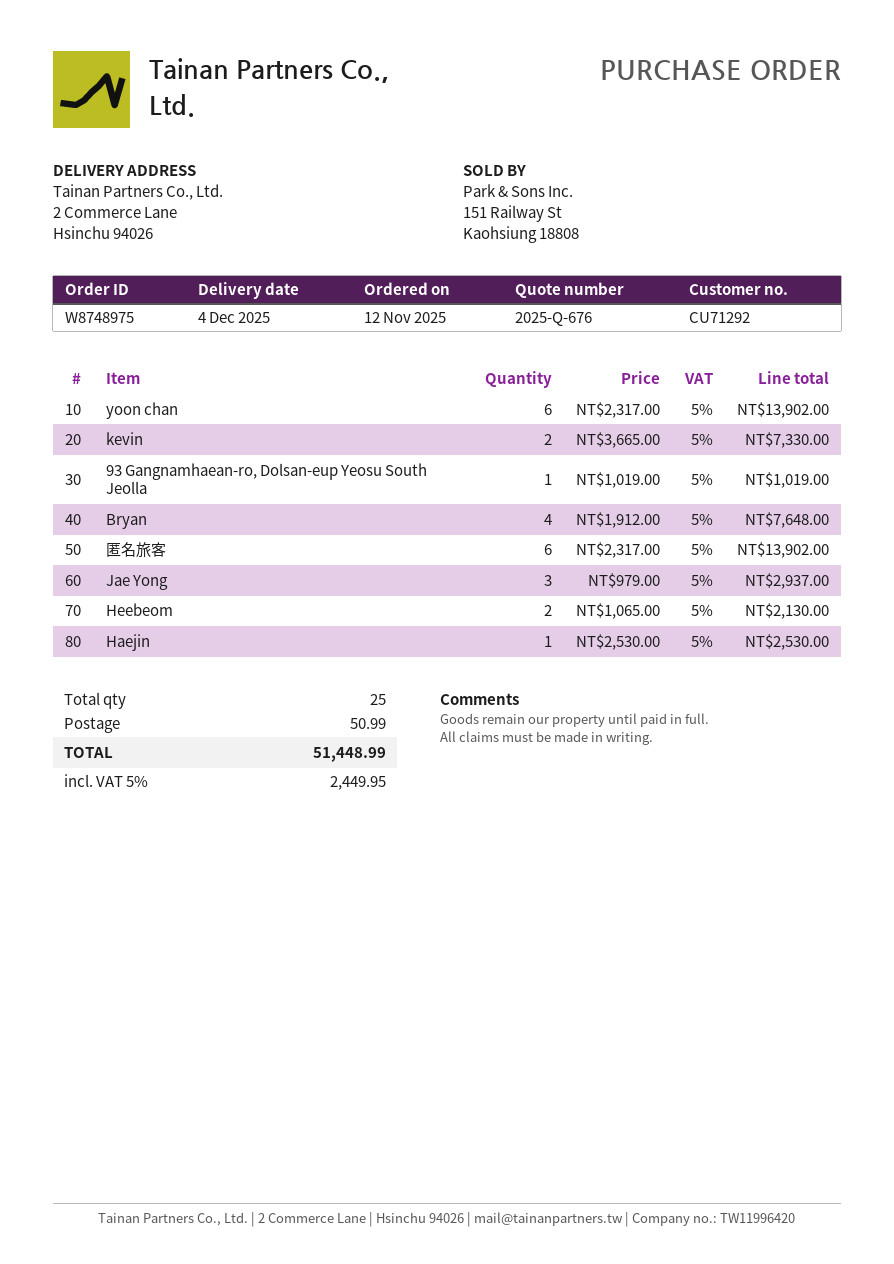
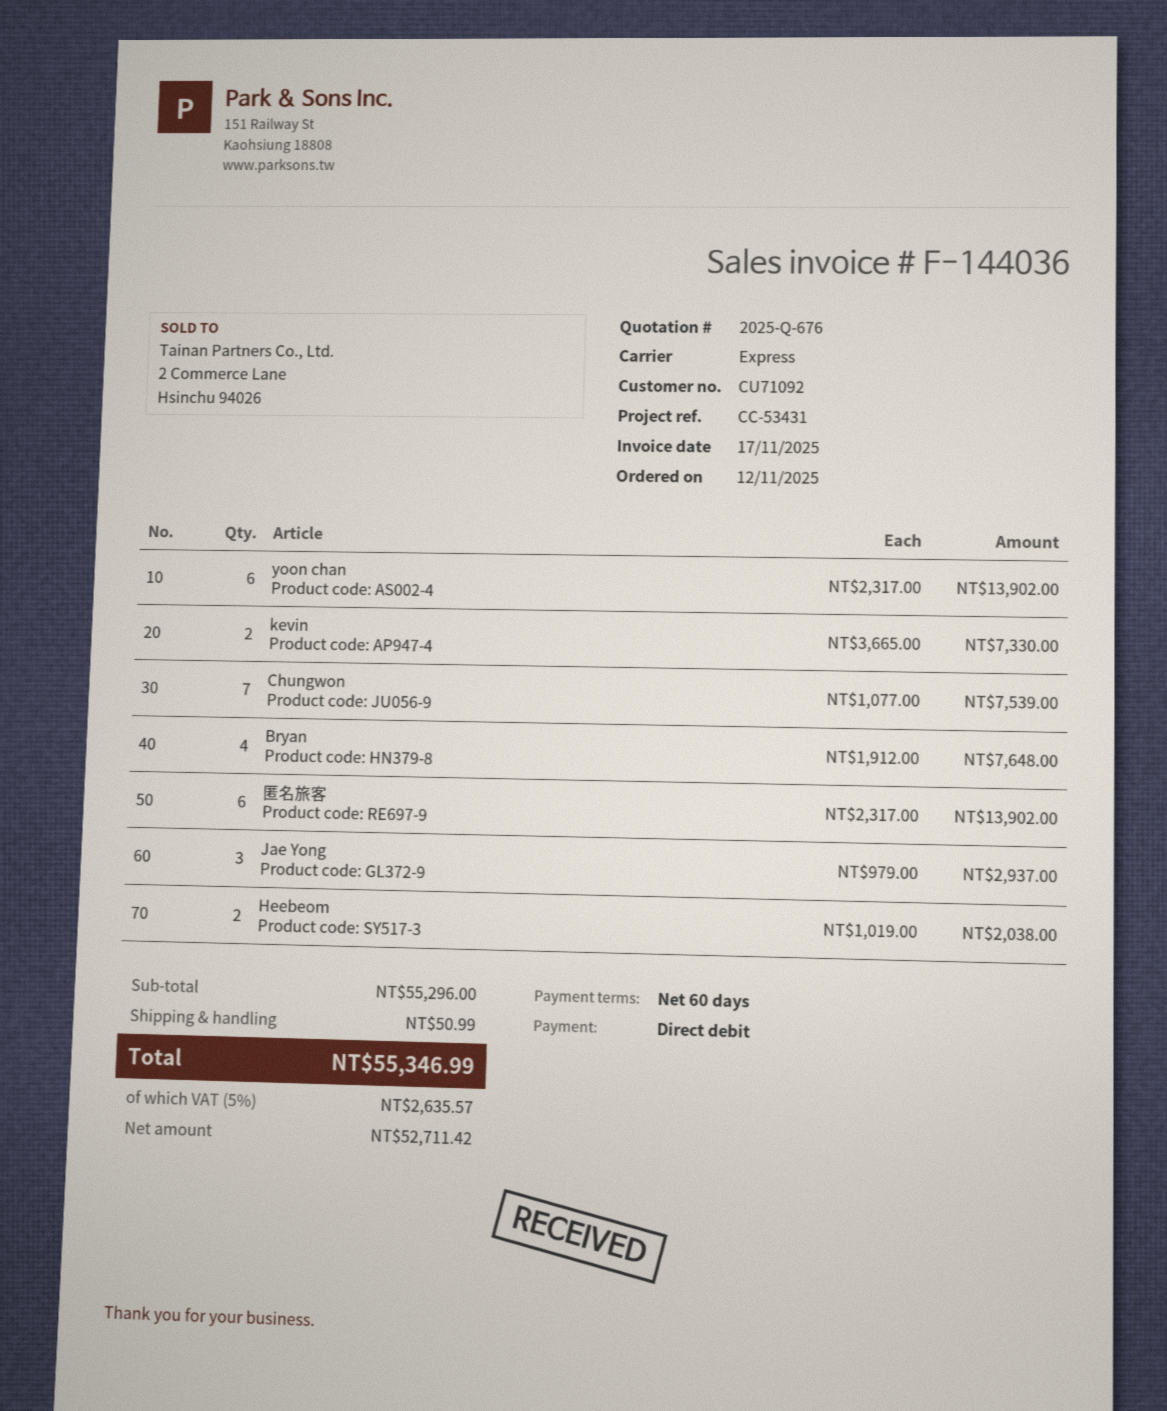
customer number: CU71292 -> CU71092
93 Gangnamhaean-ro, Dolsan-eup Yeosu South Jeolla: 1 x 1019.00 = 1019.00 -> none
Heebeom: 2 x 1065.00 = 2130.00 -> 2 x 1019.00 = 2038.00
Haejin: 1 x 2530.00 = 2530.00 -> none
Chungwon: none -> 7 x 1077.00 = 7539.00
tax: 5% = 2449.95 -> 5% = 2635.57
total: 51448.99 -> 55346.99

